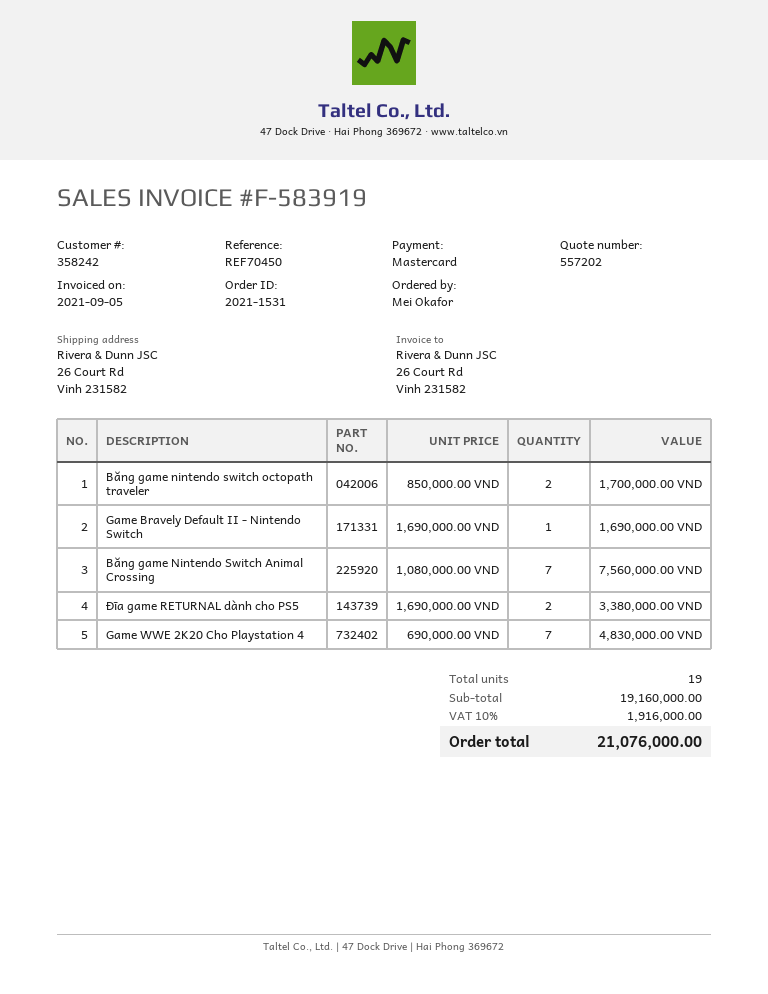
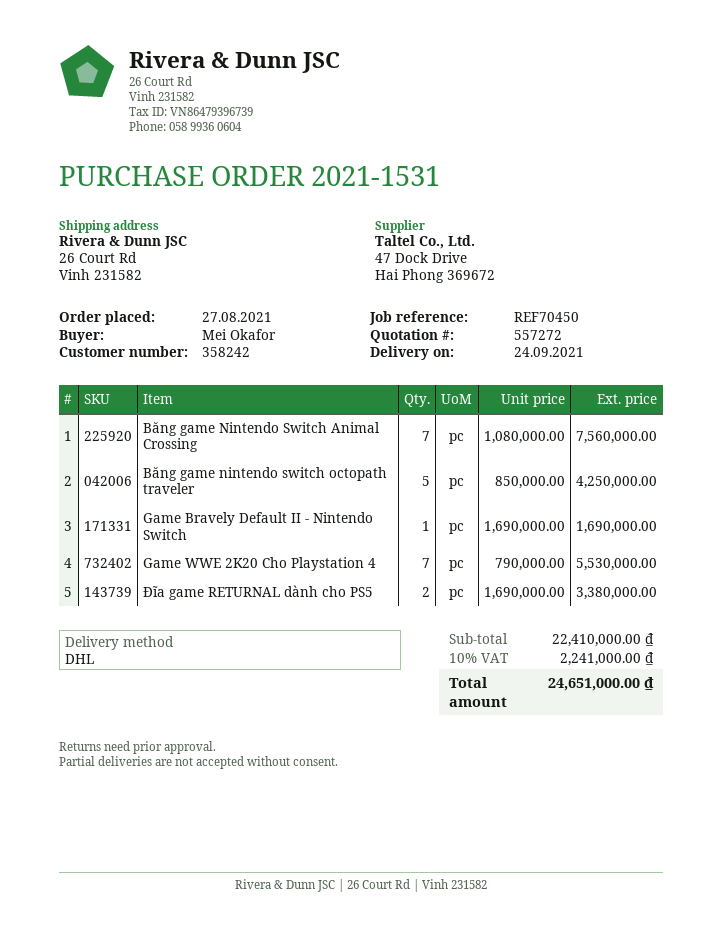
quote number: 557202 -> 557272
Băng game nintendo switch octopath traveler: 2 x 850000.00 = 1700000.00 -> 5 x 850000.00 = 4250000.00
Game WWE 2K20 Cho Playstation 4: 7 x 690000.00 = 4830000.00 -> 7 x 790000.00 = 5530000.00
subtotal: 19160000.00 -> 22410000.00
tax: 10% = 1916000.00 -> 10% = 2241000.00
total: 21076000.00 -> 24651000.00

